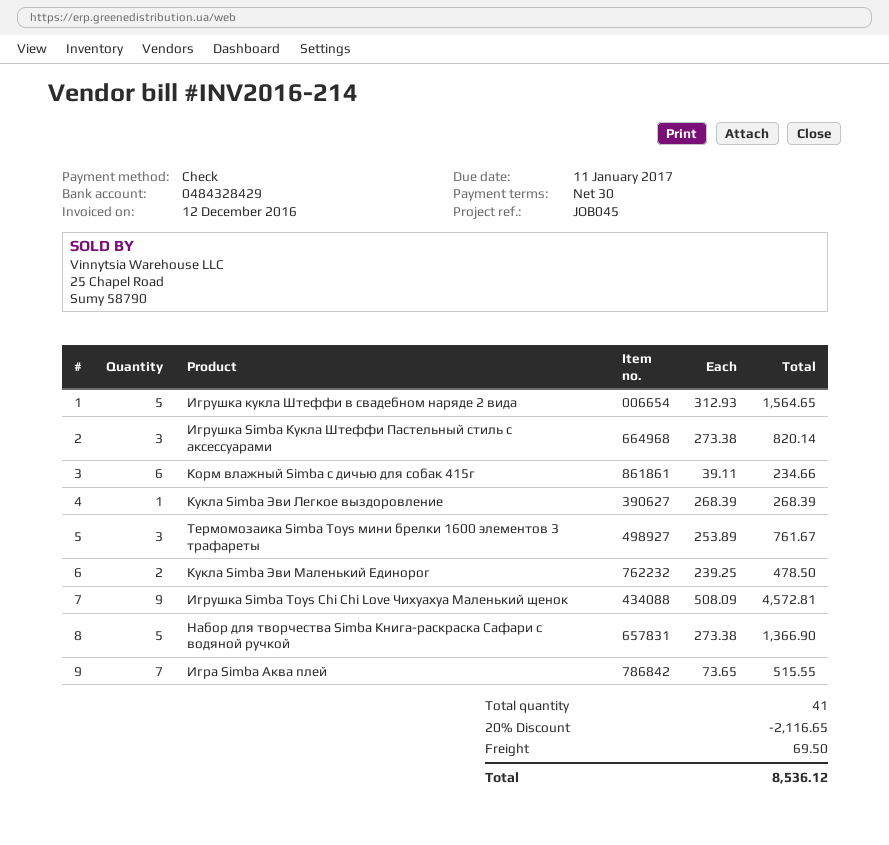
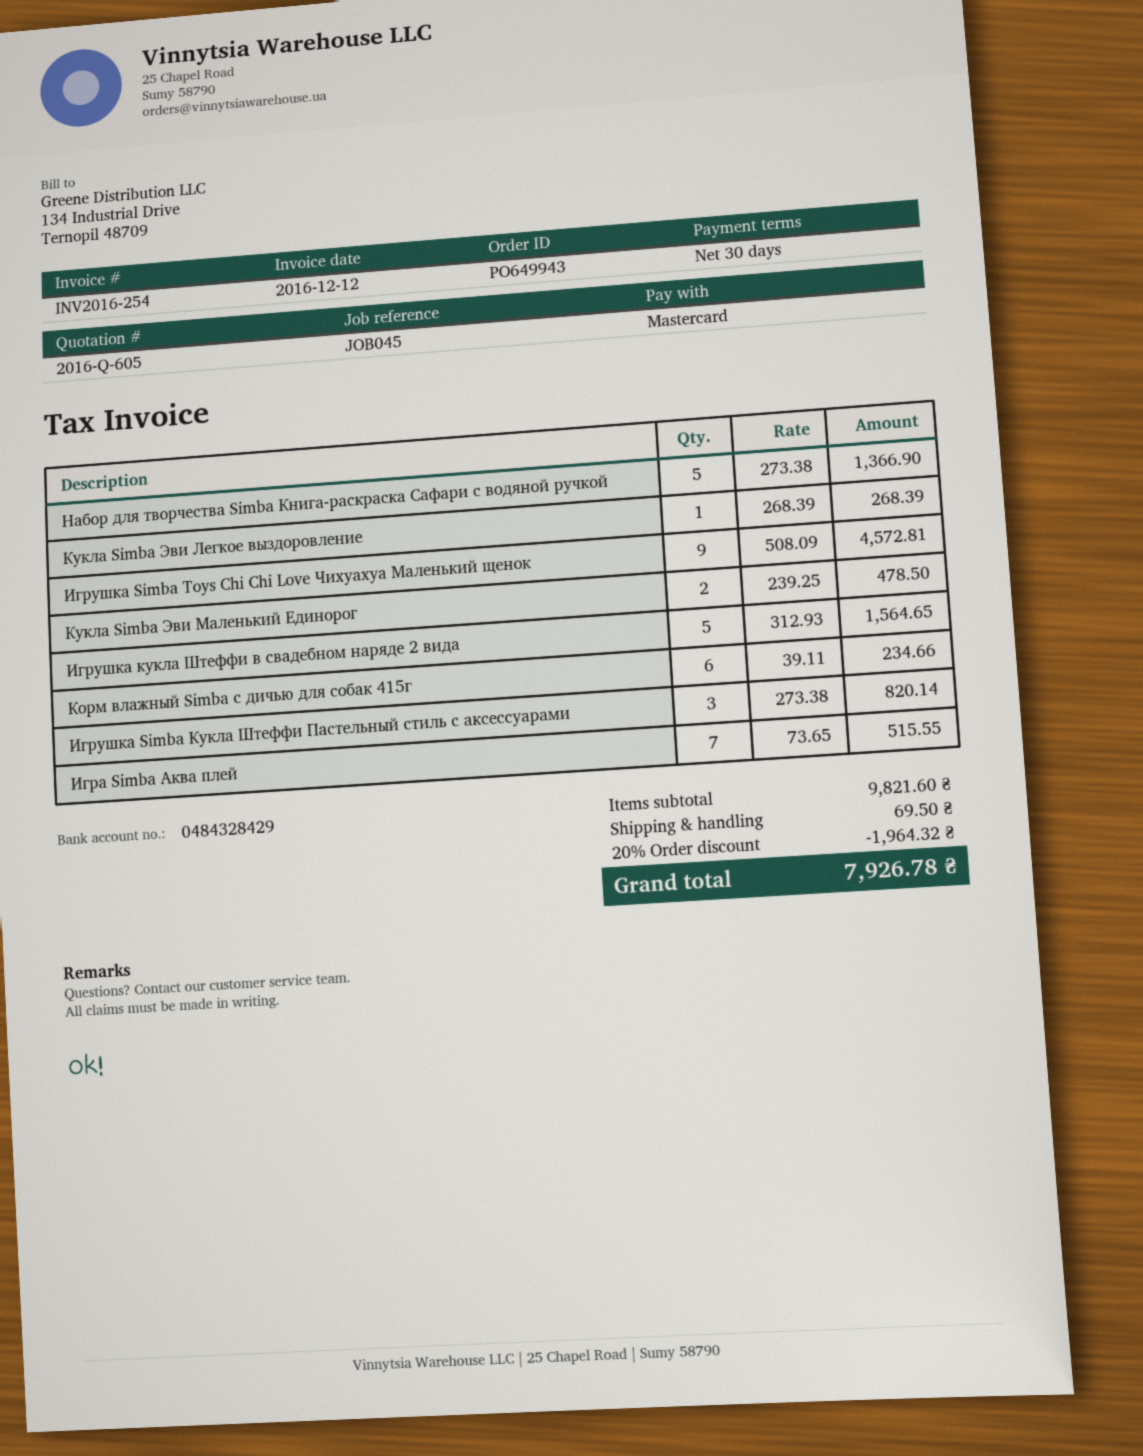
invoice number: INV2016-214 -> INV2016-254
payment method: cheque -> Mastercard
Термомозаика Simba Toys мини брелки 1600 элементов 3 трафареты: 3 x 253.89 = 761.67 -> none
discount: 20% = 2116.65 -> 20% = 1964.32
total: 8536.12 -> 7926.78

